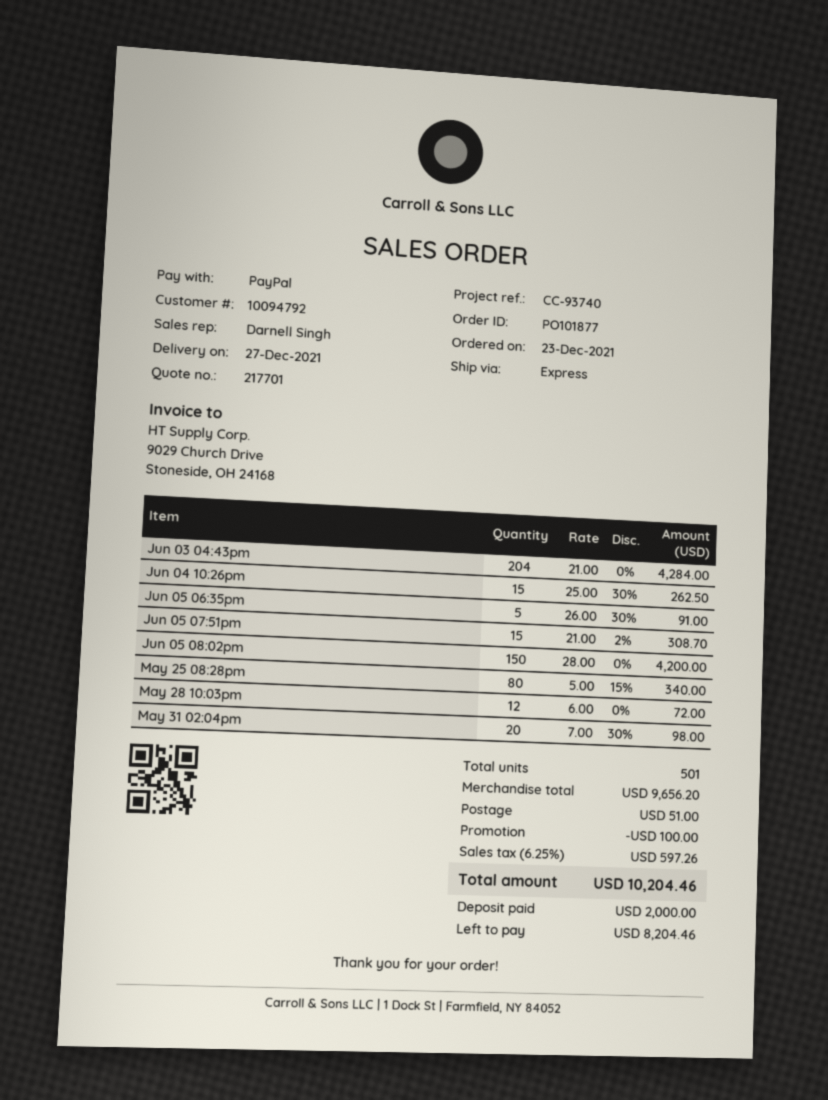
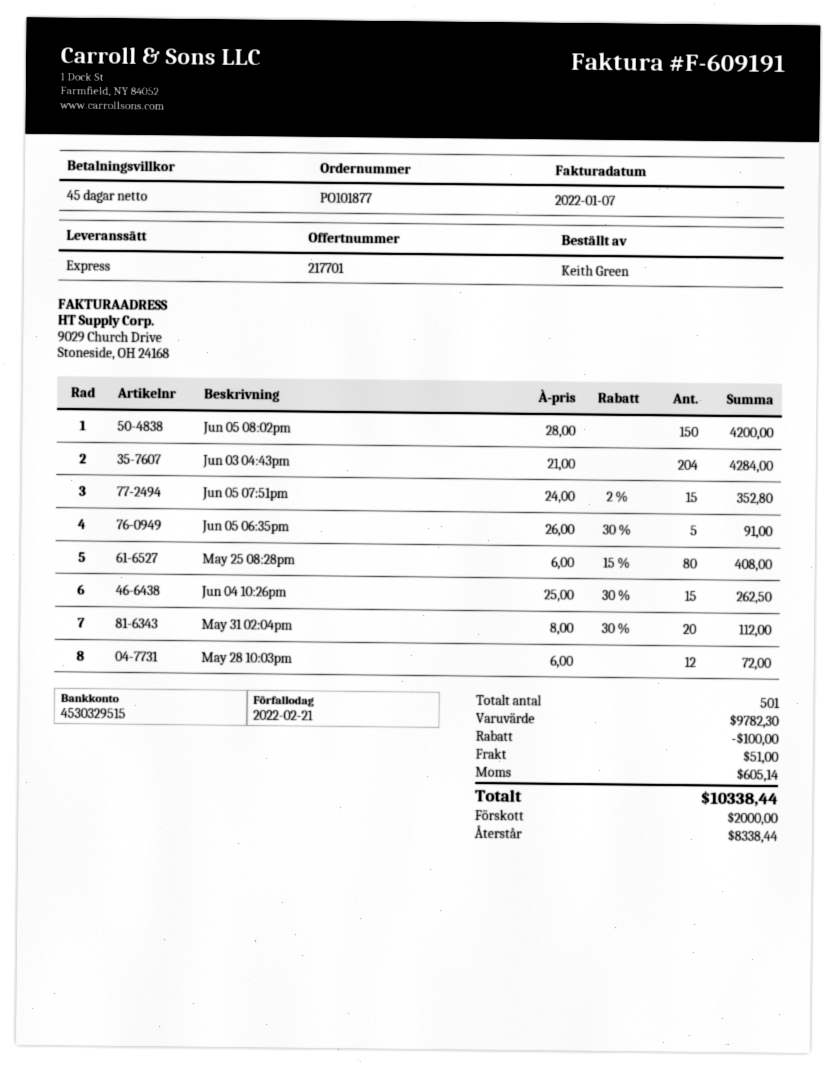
Jun 05 07:51pm: 15 x 21.00 - 2% = 308.70 -> 15 x 24.00 - 2% = 352.80
May 25 08:28pm: 80 x 5.00 - 15% = 340.00 -> 80 x 6.00 - 15% = 408.00
May 31 02:04pm: 20 x 7.00 - 30% = 98.00 -> 20 x 8.00 - 30% = 112.00
subtotal: 9656.20 -> 9782.30
tax: 597.26 -> 605.14
total: 10204.46 -> 10338.44
balance: 8204.46 -> 8338.44

